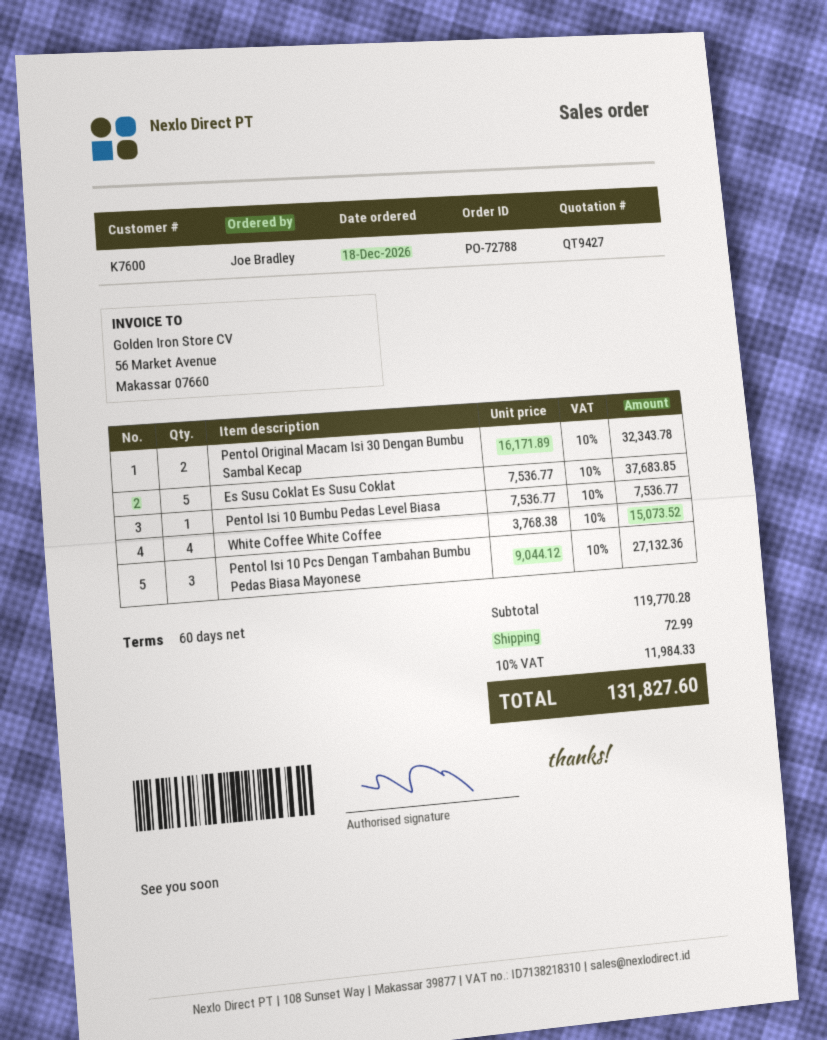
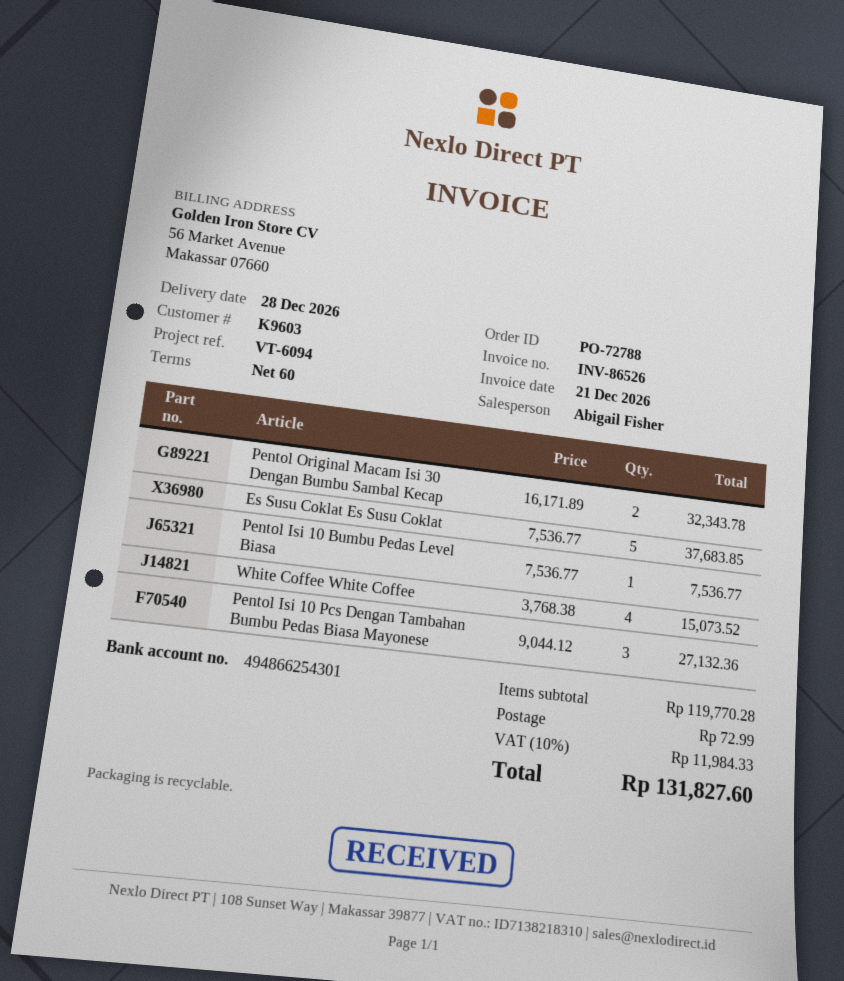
customer number: K7600 -> K9603

